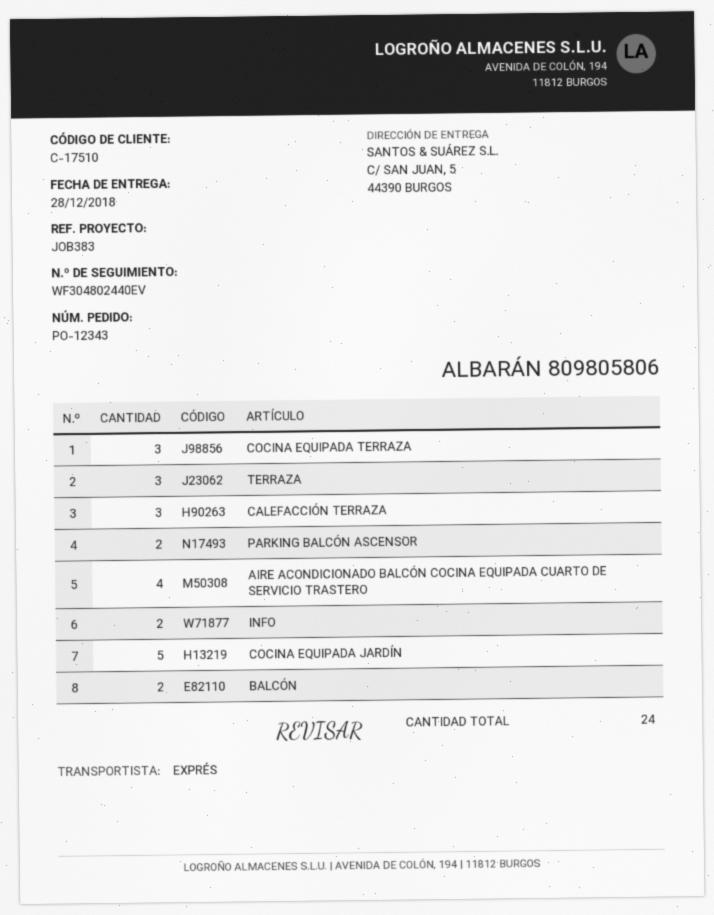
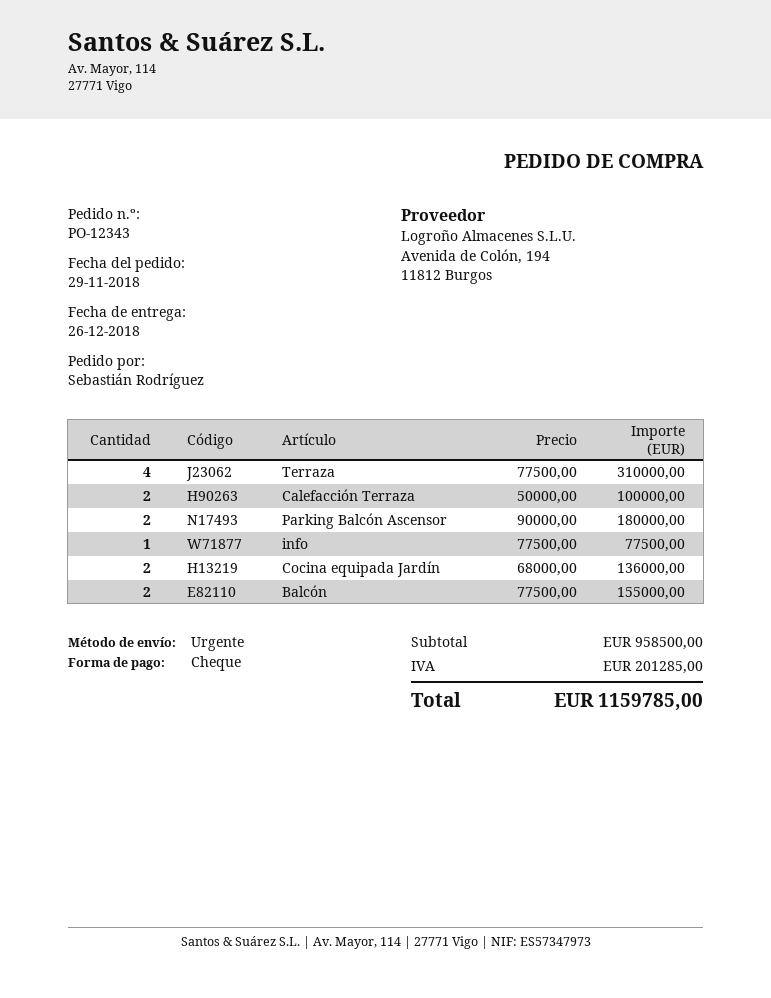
delivery date: 2018-12-28 -> 2018-12-26
COCINA EQUIPADA TERRAZA: 3 -> none
TERRAZA: 3 -> 4
CALEFACCIÓN TERRAZA: 3 -> 2
AIRE ACONDICIONADO BALCÓN COCINA EQUIPADA CUARTO DE SERVICIO TRASTERO: 4 -> none
INFO: 2 -> 1
COCINA EQUIPADA JARDÍN: 5 -> 2

